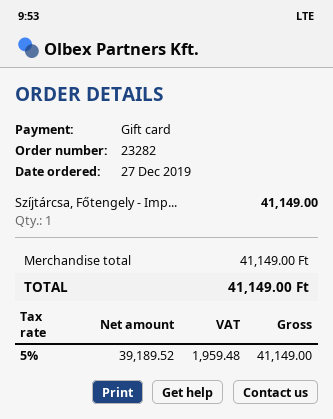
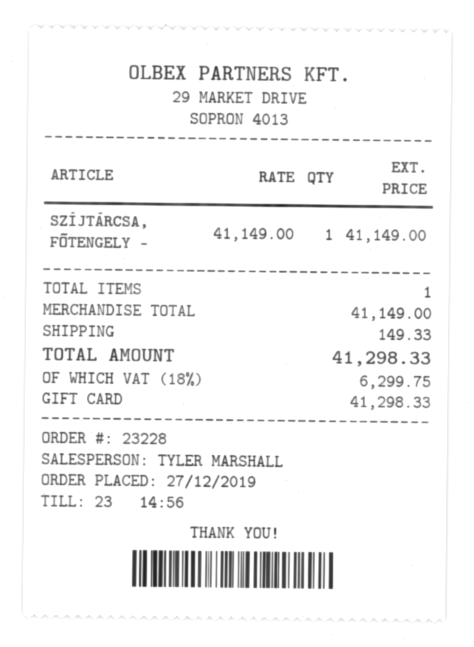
order number: 23282 -> 23228
shipping: none -> 149.33
tax: 5% = 1959.48 -> 18% = 6299.75
total: 41149.00 -> 41298.33

